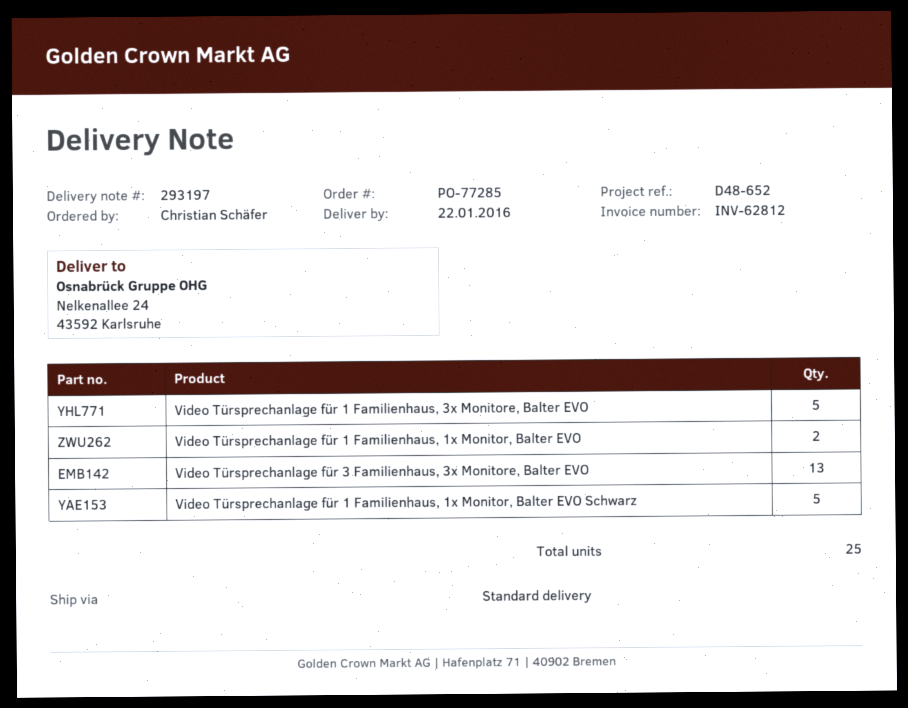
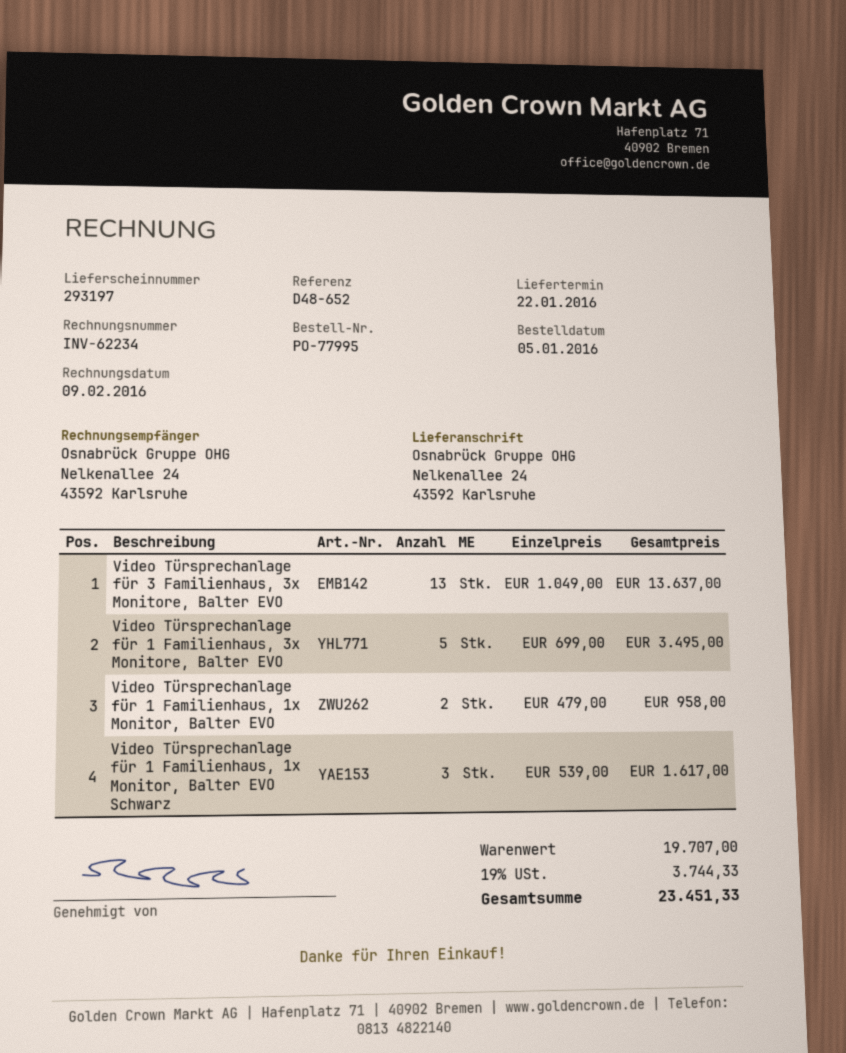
order number: PO-77285 -> PO-77995
invoice number: INV-62812 -> INV-62234
Video Türsprechanlage für 1 Familienhaus, 1x Monitor, Balter EVO Schwarz: 5 -> 3

